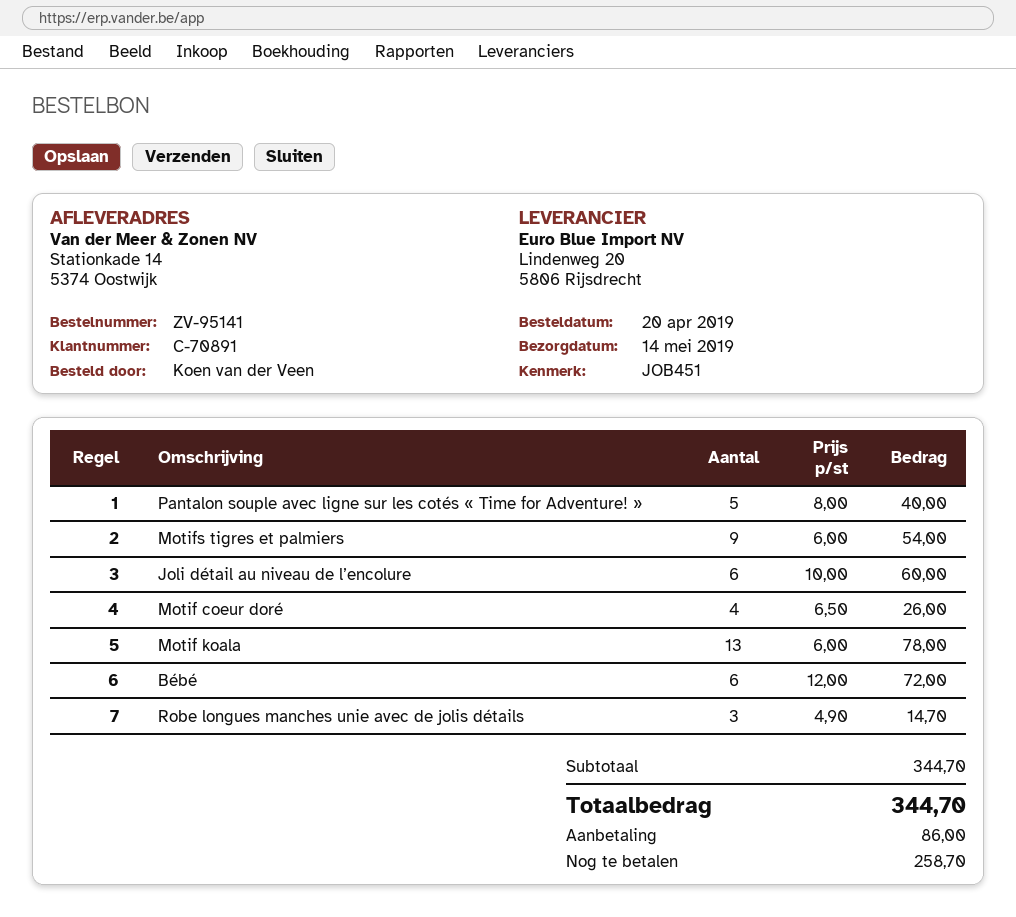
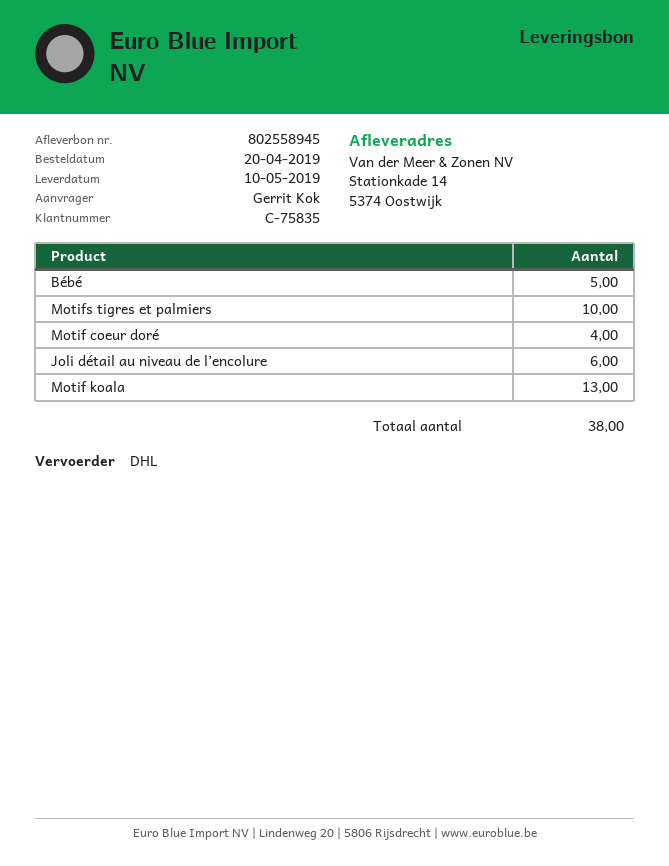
delivery date: 2019-05-14 -> 2019-05-10
customer number: C-70891 -> C-75835
ordered by: Koen van der Veen -> Gerrit Kok
Pantalon souple avec ligne sur les cotés « Time for Adventure! »: 5 -> none
Motifs tigres et palmiers: 9 -> 10
Bébé: 6 -> 5
Robe longues manches unie avec de jolis détails: 3 -> none

